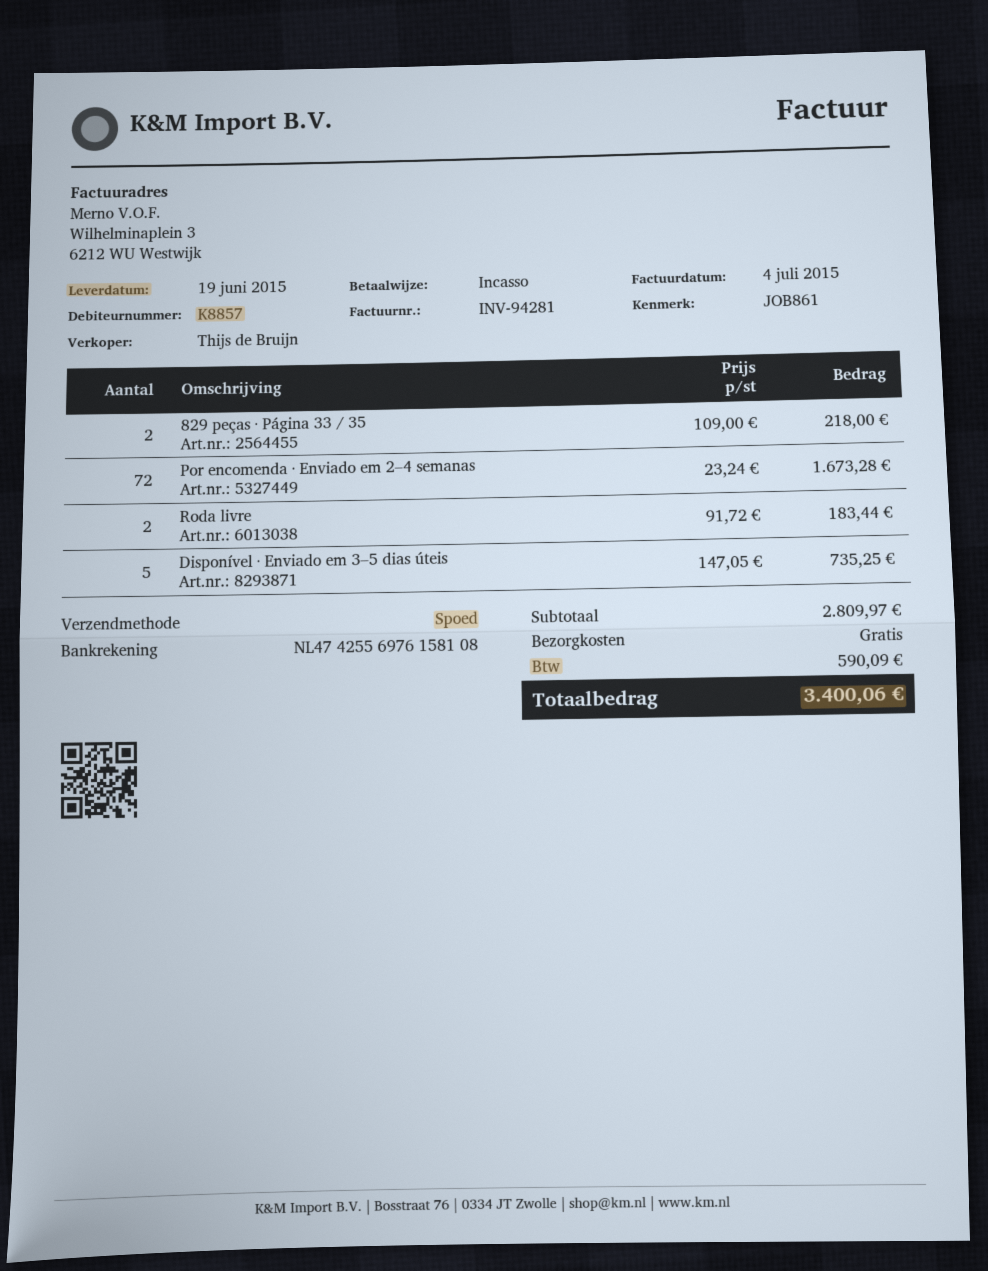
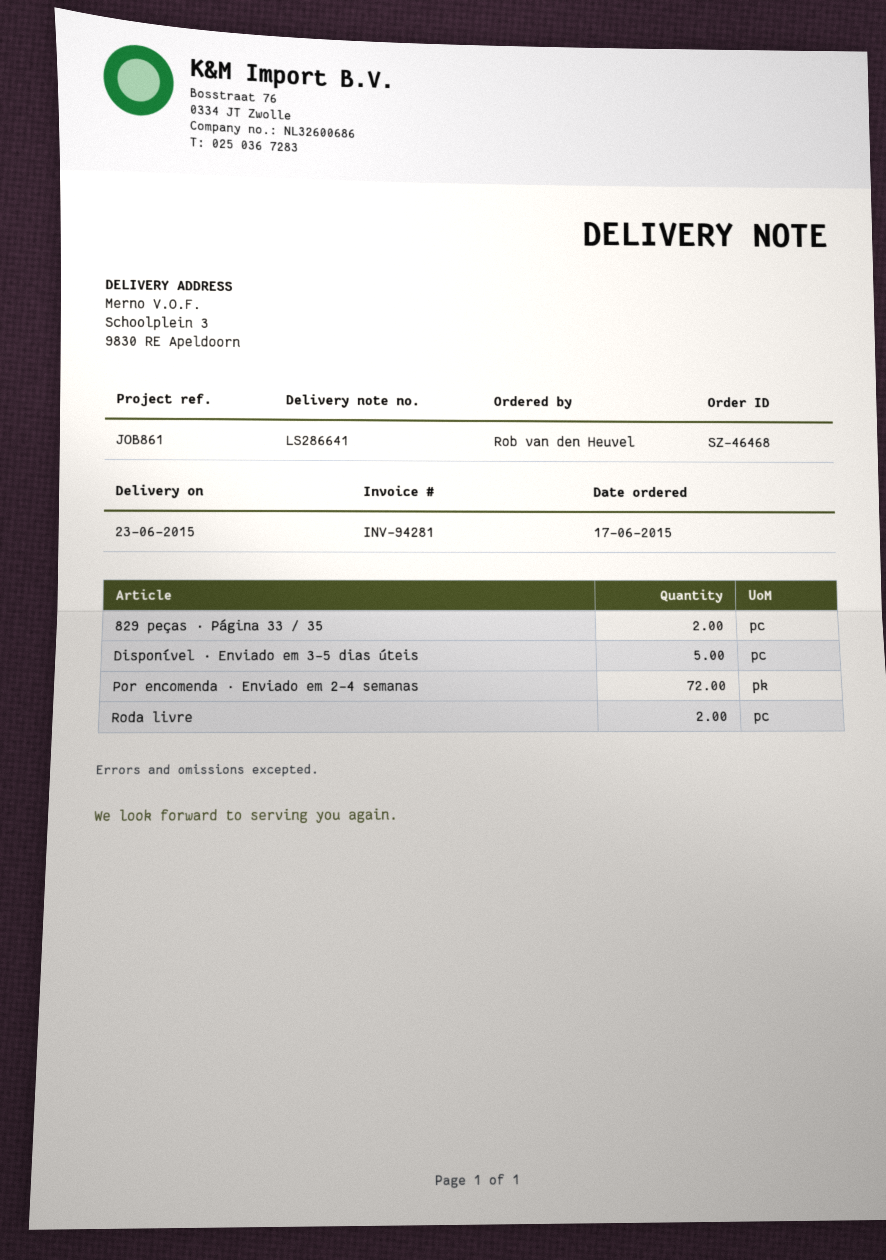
delivery date: 2015-06-19 -> 2015-06-23

